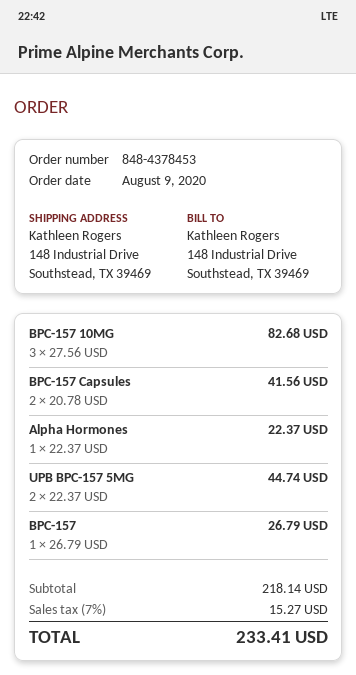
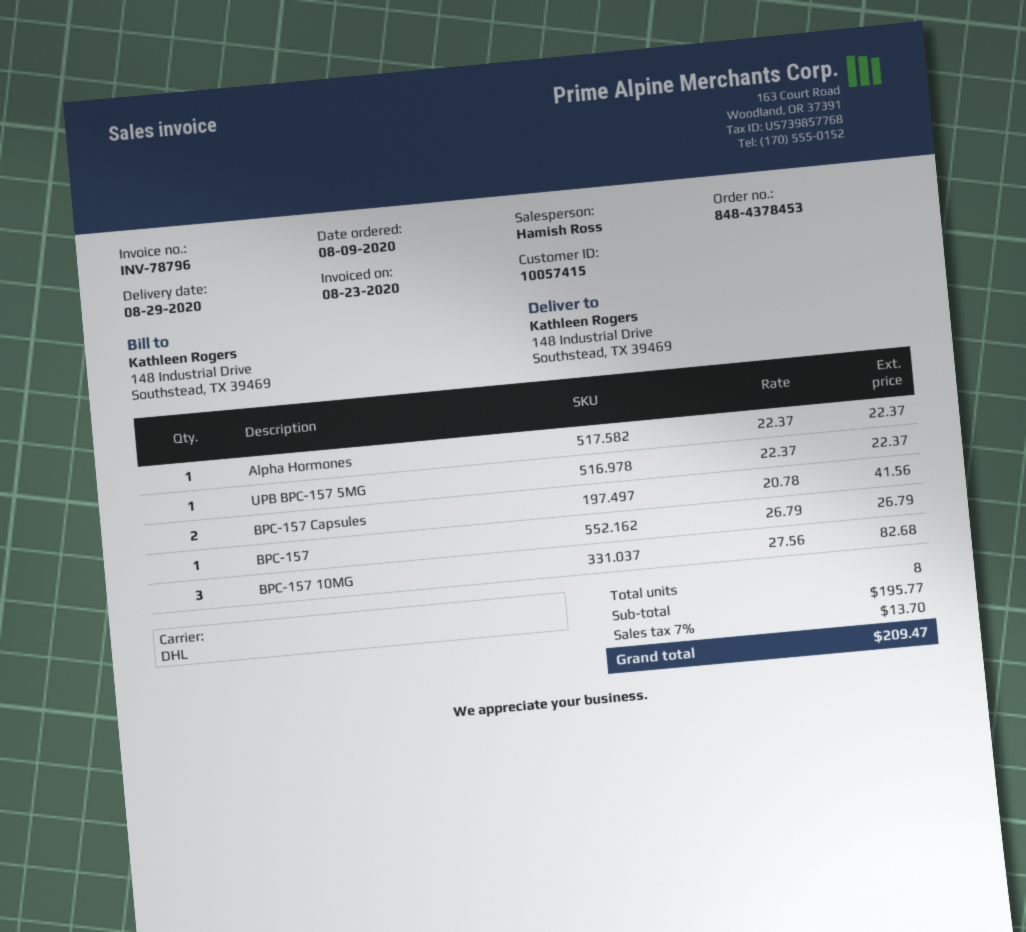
UPB BPC-157 5MG: 2 x 22.37 = 44.74 -> 1 x 22.37 = 22.37
subtotal: 218.14 -> 195.77
tax: 7% = 15.27 -> 7% = 13.70
total: 233.41 -> 209.47

